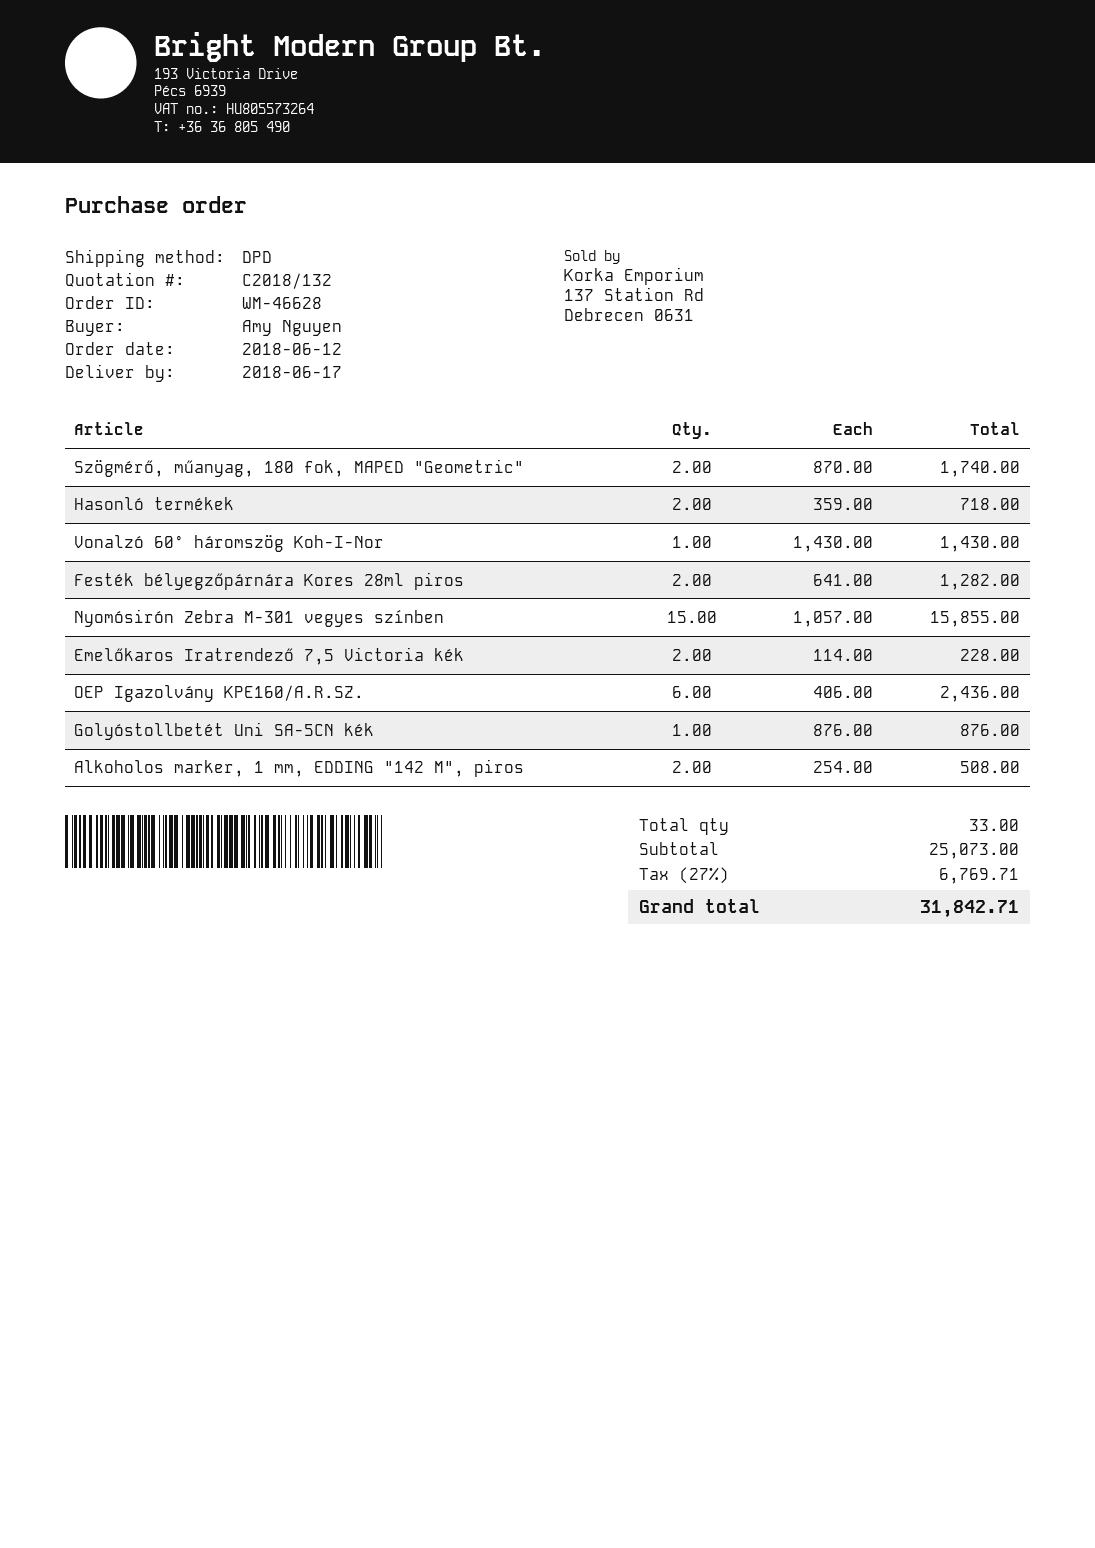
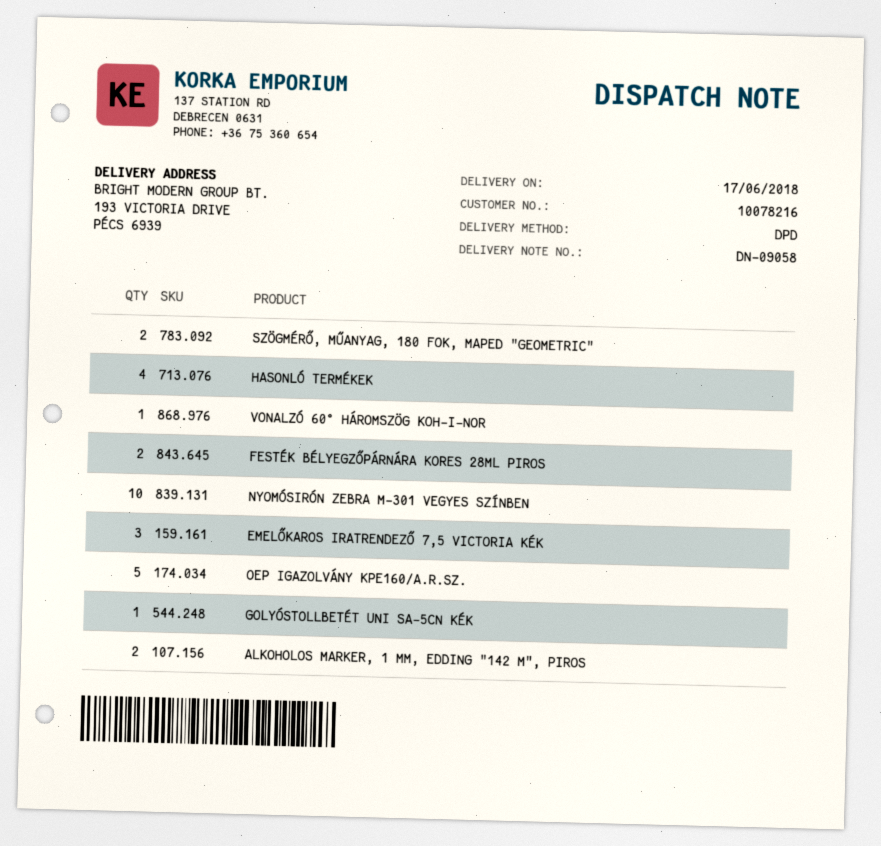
Hasonló termékek: 2 -> 4
Nyomósirón Zebra M-301 vegyes színben: 15 -> 10
Emelőkaros Iratrendező 7,5 Victoria kék: 2 -> 3
OEP Igazolvány KPE160/A.R.SZ.: 6 -> 5

